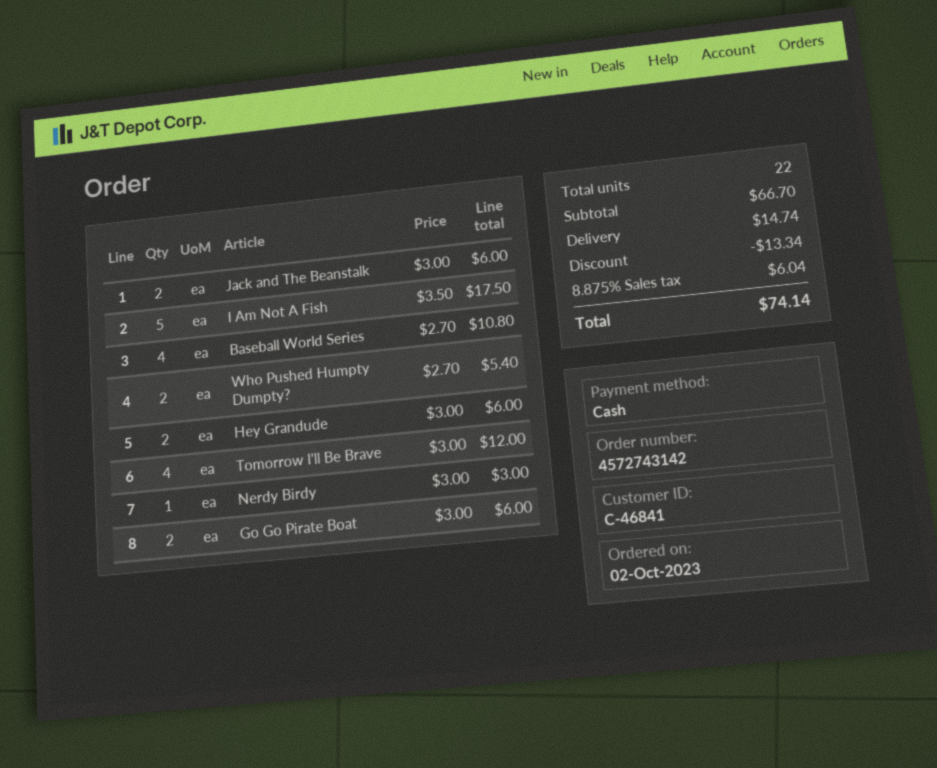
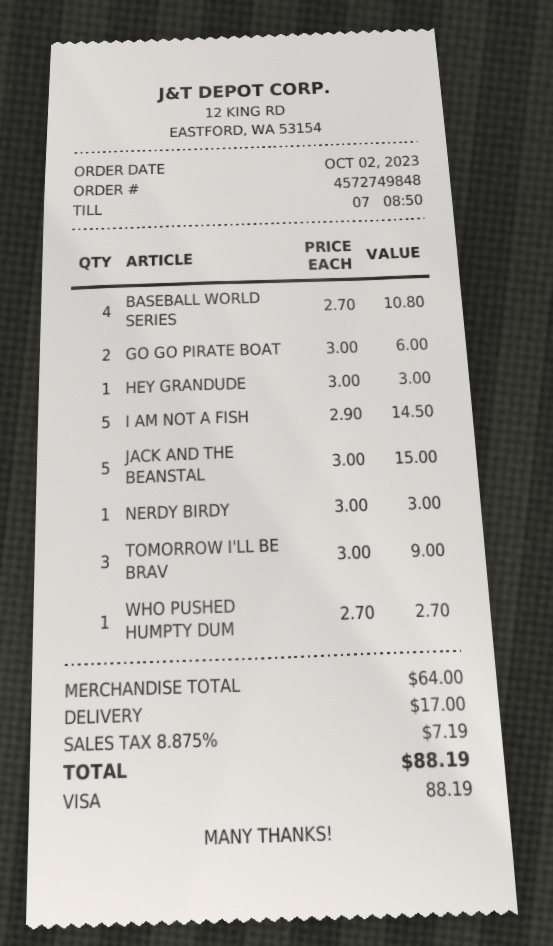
order number: 4572743142 -> 4572749848
payment method: cash -> Visa
Jack and The Beanstalk: 2 x 3.00 = 6.00 -> 5 x 3.00 = 15.00
I Am Not A Fish: 5 x 3.50 = 17.50 -> 5 x 2.90 = 14.50
Who Pushed Humpty Dumpty?: 2 x 2.70 = 5.40 -> 1 x 2.70 = 2.70
Hey Grandude: 2 x 3.00 = 6.00 -> 1 x 3.00 = 3.00
Tomorrow I'll Be Brave: 4 x 3.00 = 12.00 -> 3 x 3.00 = 9.00
subtotal: 66.70 -> 64.00
discount: 13.34 -> none
shipping: 14.74 -> 17.00
tax: 8.875% = 6.04 -> 8.875% = 7.19
total: 74.14 -> 88.19

